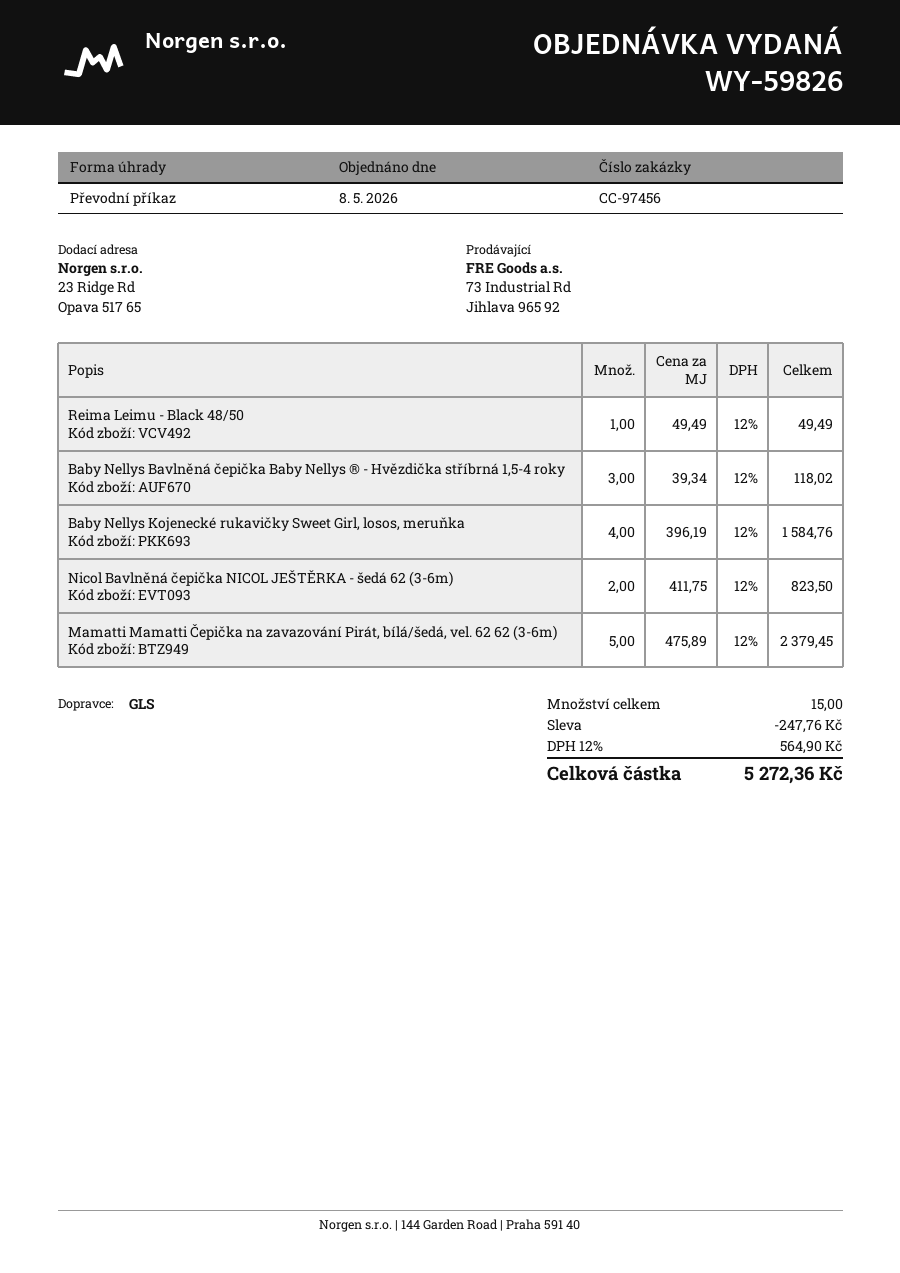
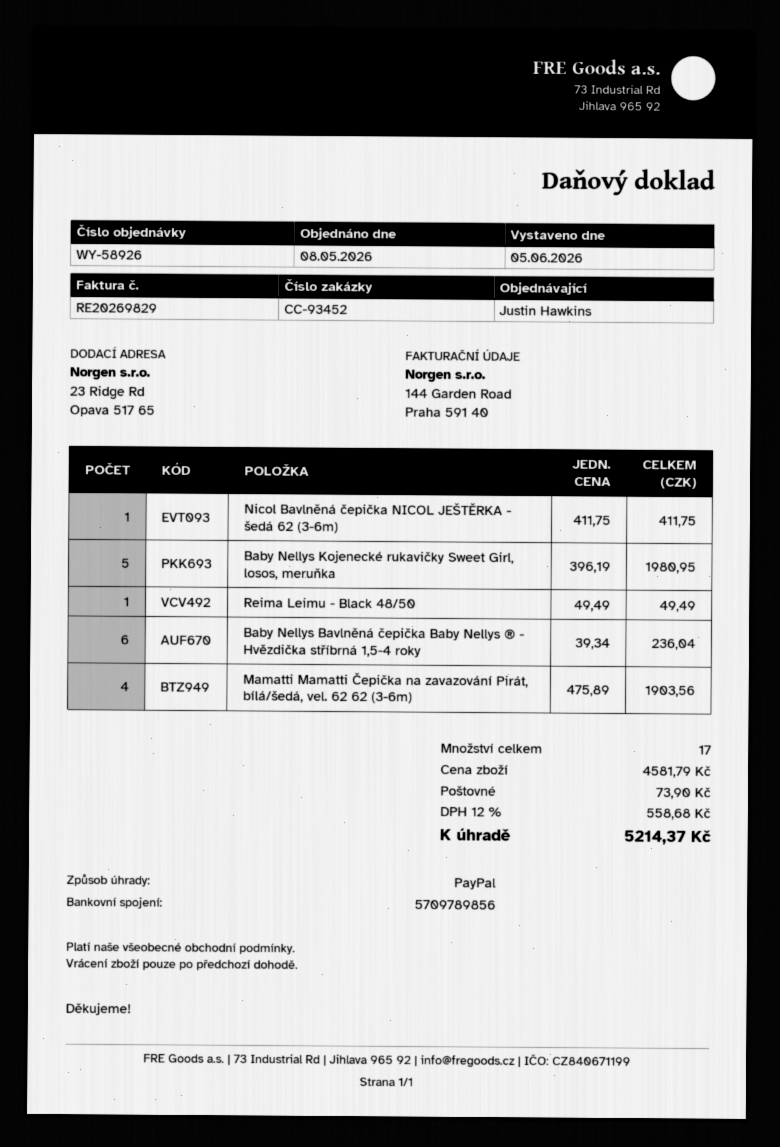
order number: WY-59826 -> WY-58926
reference: CC-97456 -> CC-93452
payment method: bank transfer -> PayPal
Baby Nellys Bavlněná čepička Baby Nellys ® - Hvězdička stříbrná 1,5-4 roky: 3 x 39.34 = 118.02 -> 6 x 39.34 = 236.04
Baby Nellys Kojenecké rukavičky Sweet Girl, losos, meruňka: 4 x 396.19 = 1584.76 -> 5 x 396.19 = 1980.95
Nicol Bavlněná čepička NICOL JEŠTĚRKA - šedá 62 (3-6m): 2 x 411.75 = 823.50 -> 1 x 411.75 = 411.75
Mamatti Mamatti Čepička na zavazování Pirát, bílá/šedá, vel. 62 62 (3-6m): 5 x 475.89 = 2379.45 -> 4 x 475.89 = 1903.56
total quantity: 15 -> 17
discount: 247.76 -> none
shipping: none -> 73.90
tax: 12% = 564.90 -> 12% = 558.68
total: 5272.36 -> 5214.37

